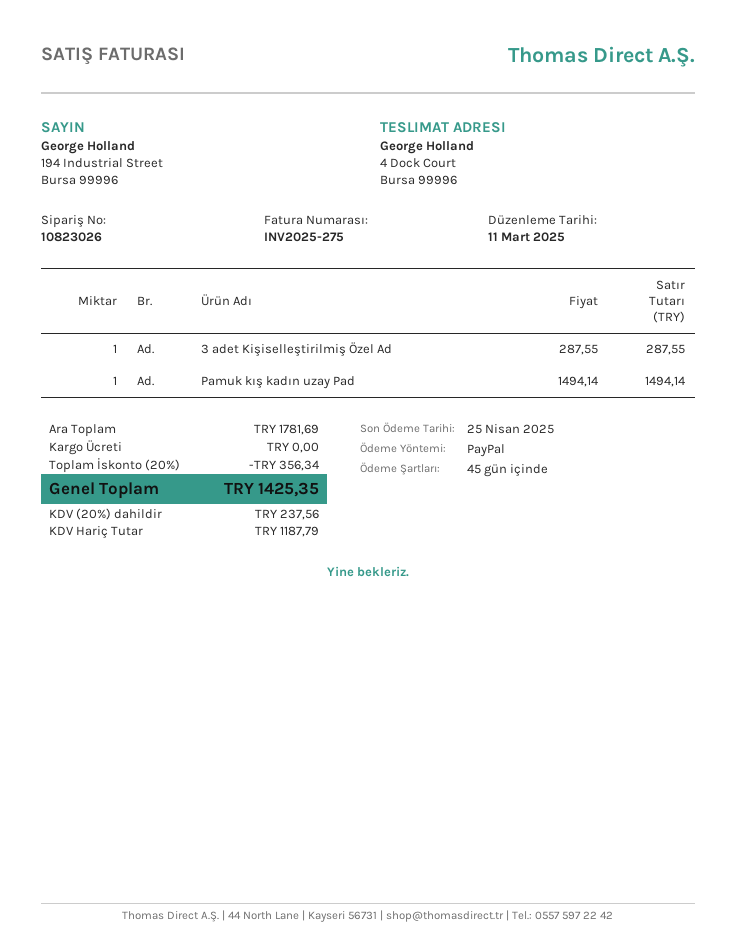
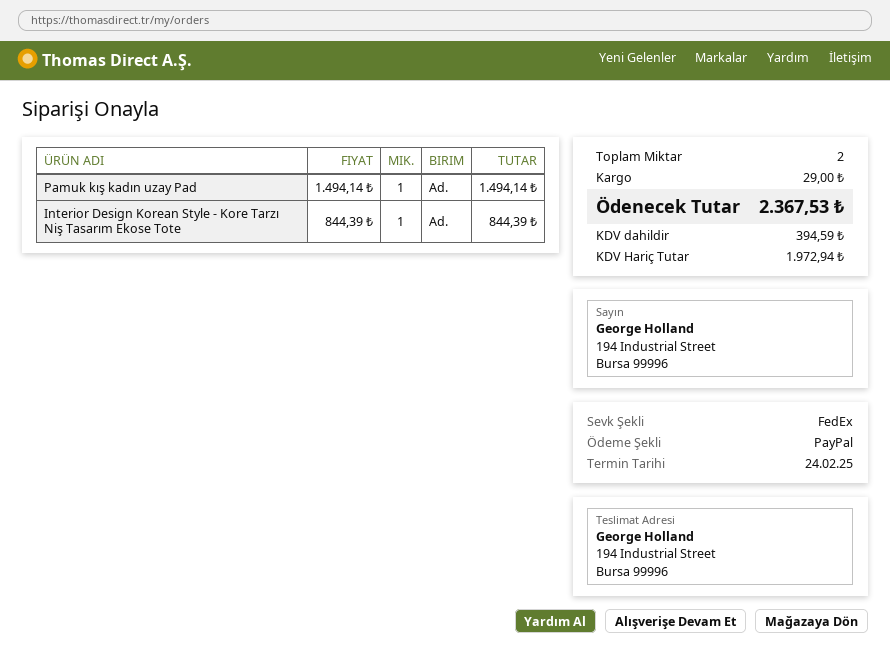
ship to: 4 Dock Court, Bursa 99996 -> 194 Industrial Street, Bursa 99996
3 adet Kişiselleştirilmiş Özel Ad: 1 x 287.55 = 287.55 -> none
Interior Design Korean Style - Kore Tarzı Niş Tasarım Ekose Tote: none -> 1 x 844.39 = 844.39
discount: 20% = 356.34 -> none
shipping: 0.00 -> 29.00
net: 1187.79 -> 1972.94
tax: 237.56 -> 394.59
total: 1425.35 -> 2367.53

